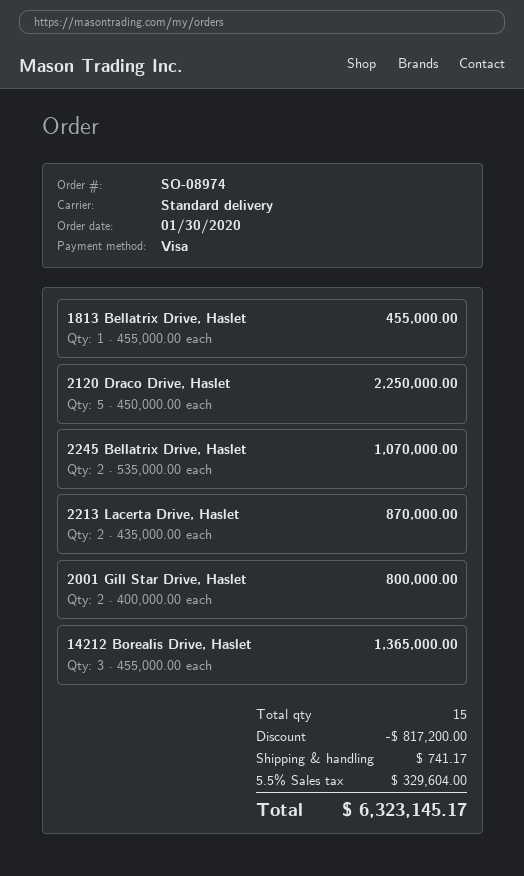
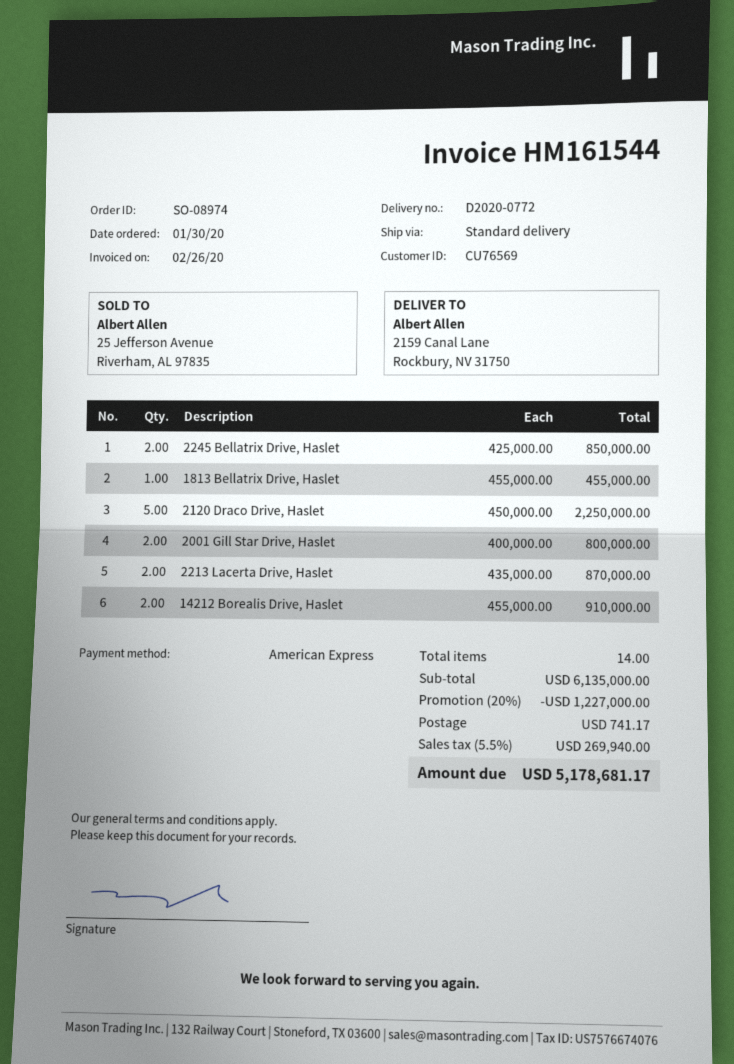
payment method: Visa -> American Express
2245 Bellatrix Drive, Haslet: 2 x 535000.00 = 1070000.00 -> 2 x 425000.00 = 850000.00
14212 Borealis Drive, Haslet: 3 x 455000.00 = 1365000.00 -> 2 x 455000.00 = 910000.00
total quantity: 15 -> 14
discount: 817200.00 -> 1227000.00
tax: 5.5% = 329604.00 -> 5.5% = 269940.00
total: 6323145.17 -> 5178681.17

